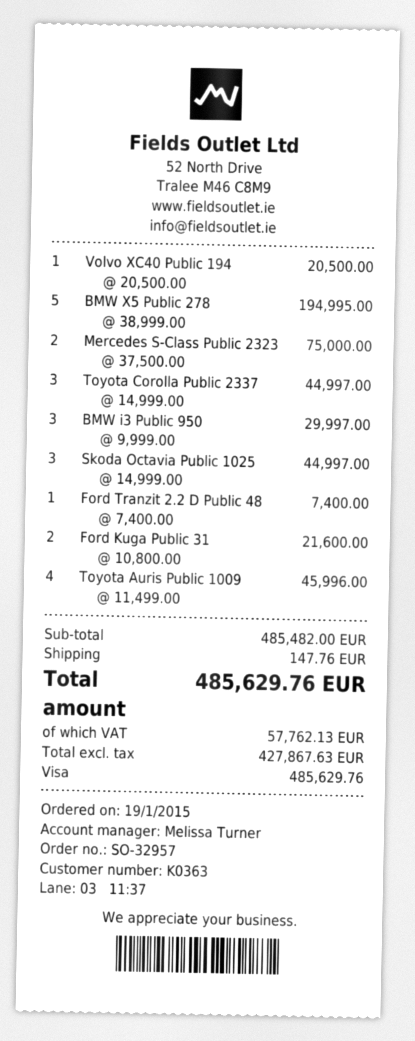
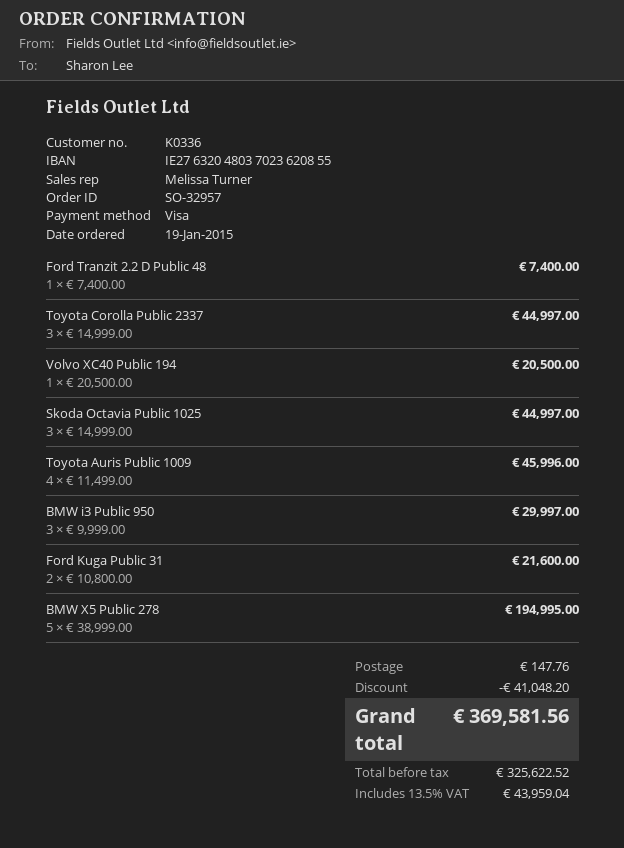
customer number: K0363 -> K0336
Mercedes S-Class Public 2323: 2 x 37500.00 = 75000.00 -> none
discount: none -> 41048.20
net: 427867.63 -> 325622.52
tax: 57762.13 -> 43959.04
total: 485629.76 -> 369581.56

